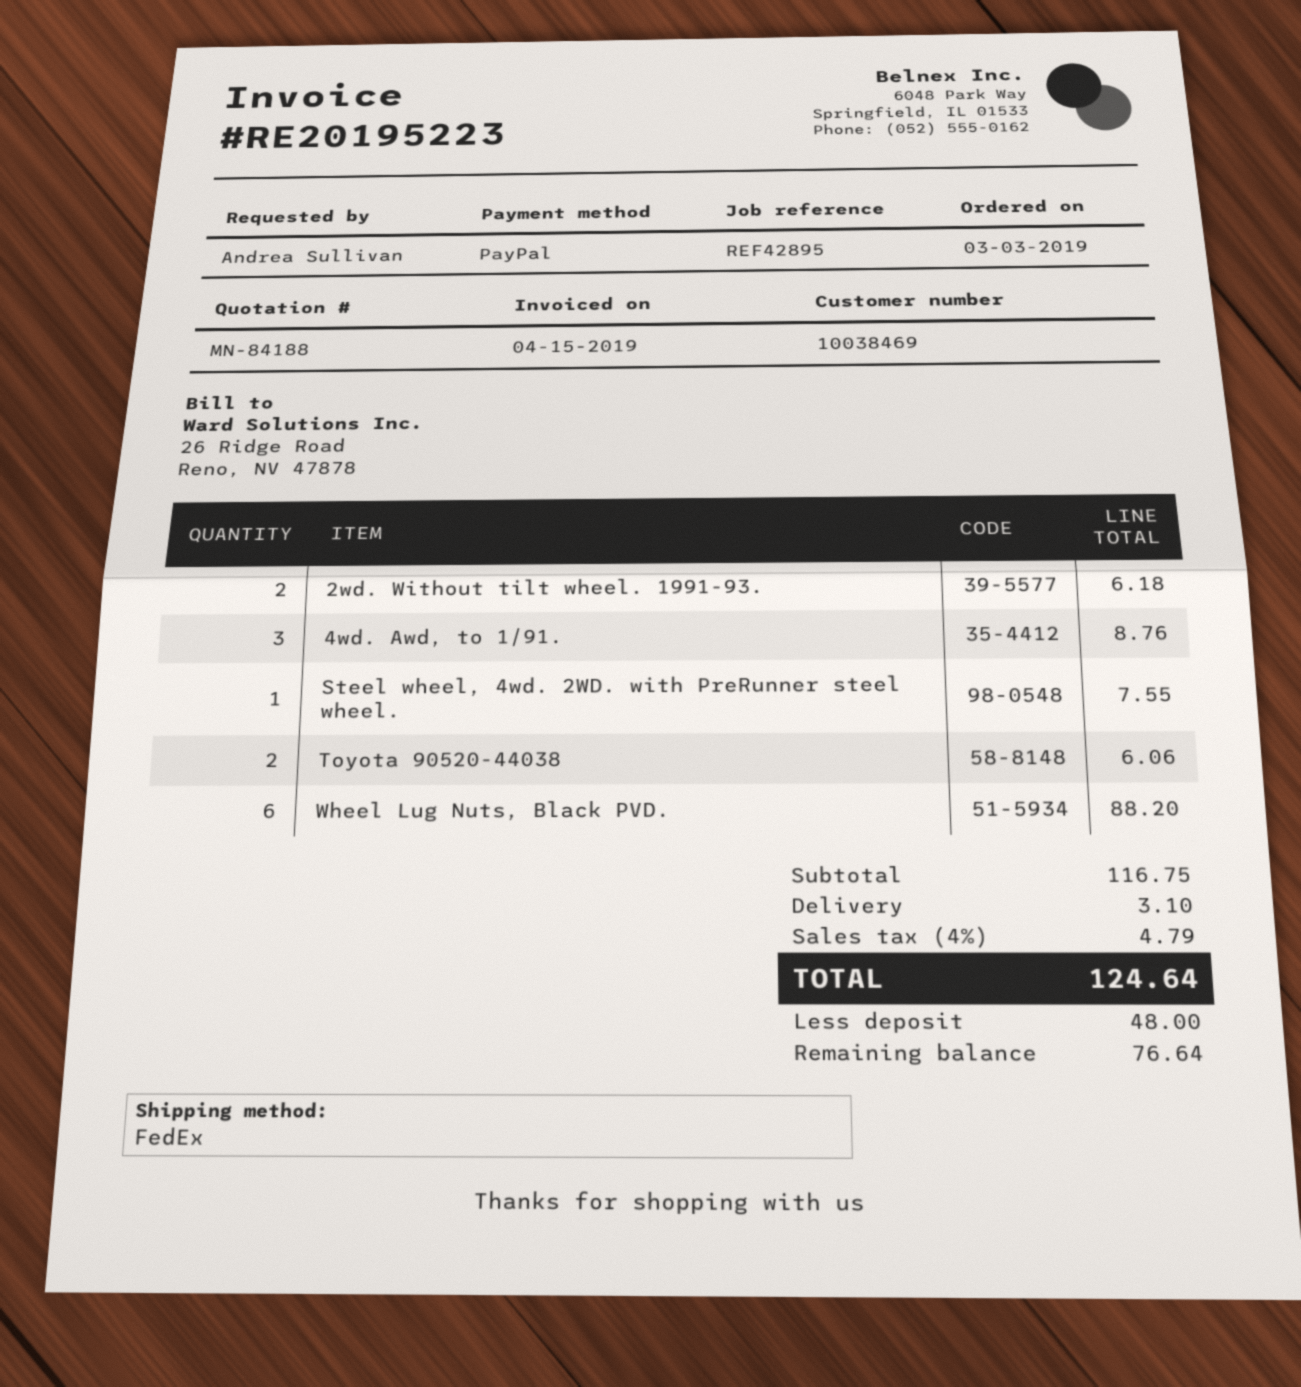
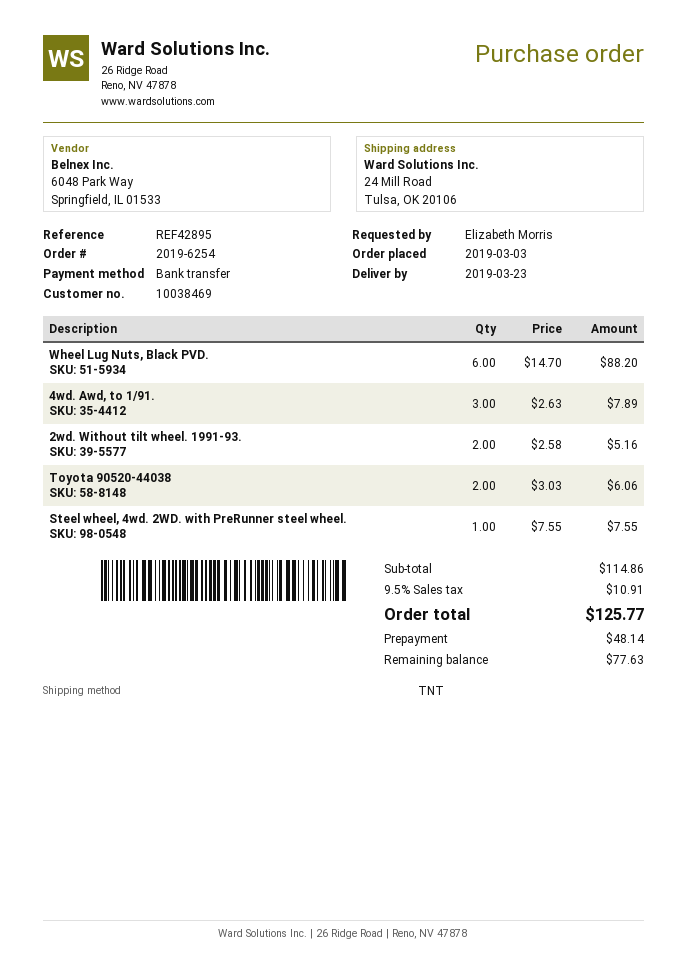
ordered by: Andrea Sullivan -> Elizabeth Morris
payment method: PayPal -> bank transfer
shipping method: FedEx -> TNT
2wd. Without tilt wheel. 1991-93.: 2 for 6.18 -> 2 for 5.16
4wd. Awd, to 1/91.: 3 for 8.76 -> 3 for 7.89
subtotal: 116.75 -> 114.86
shipping: 3.10 -> none
tax: 4% = 4.79 -> 9.5% = 10.91
total: 124.64 -> 125.77
deposit: 48.00 -> 48.14
balance: 76.64 -> 77.63

